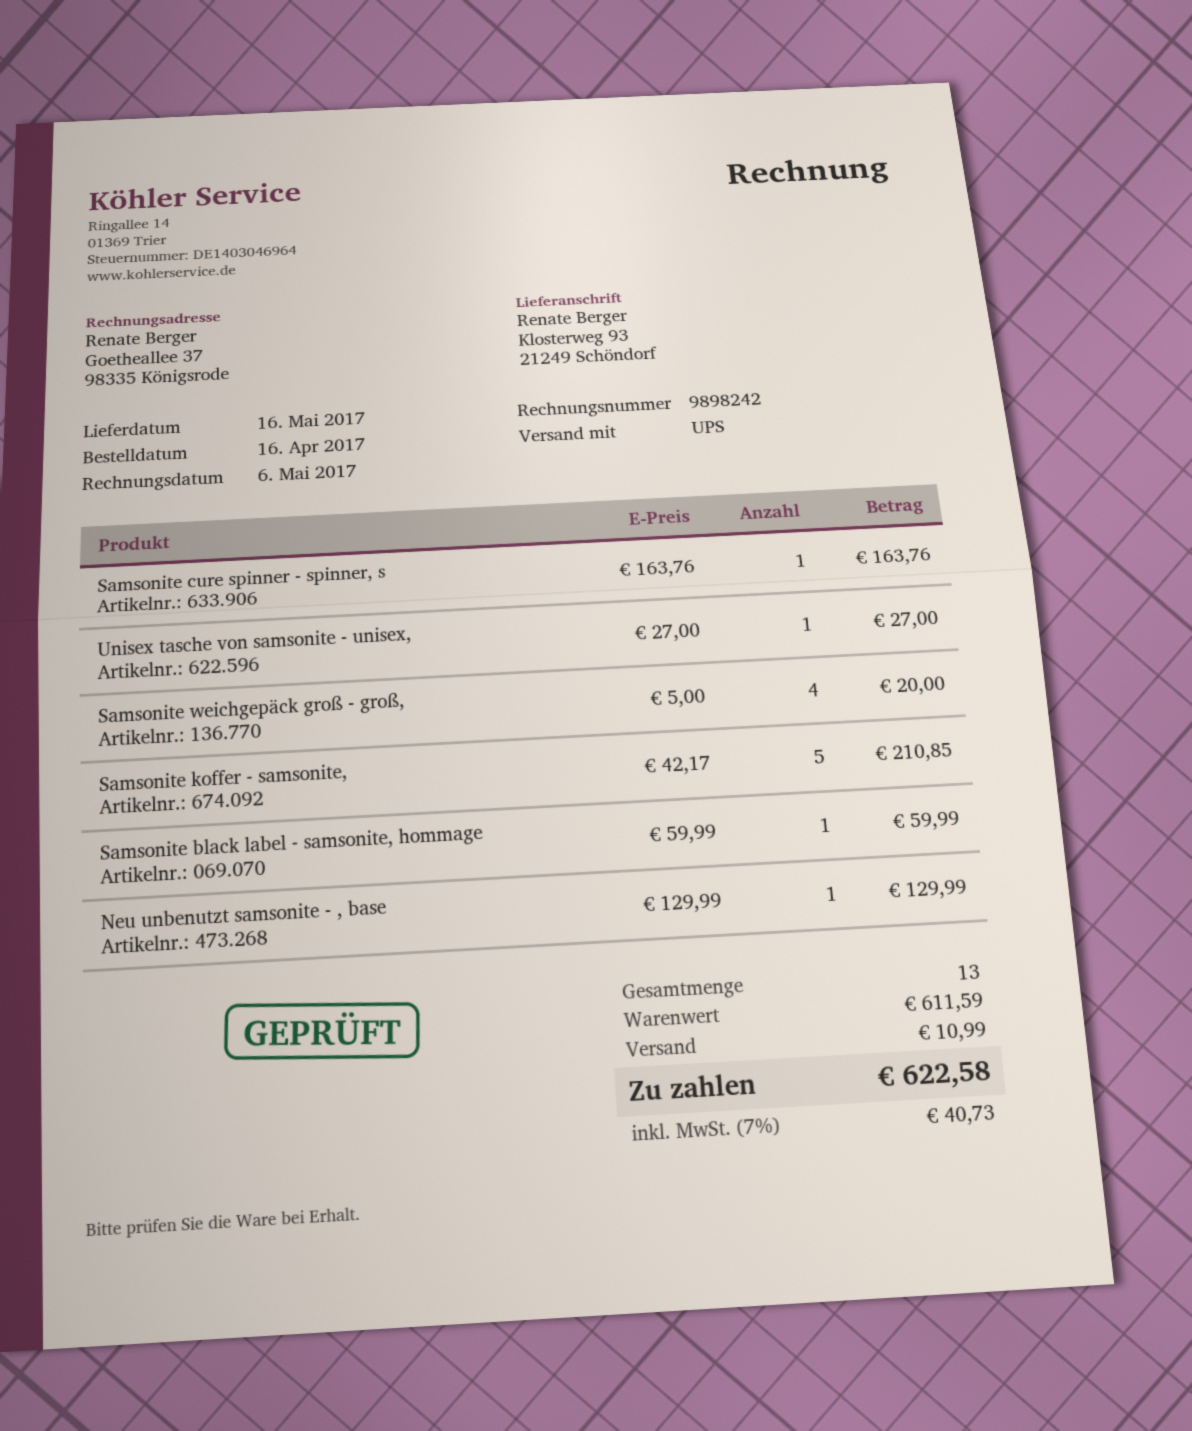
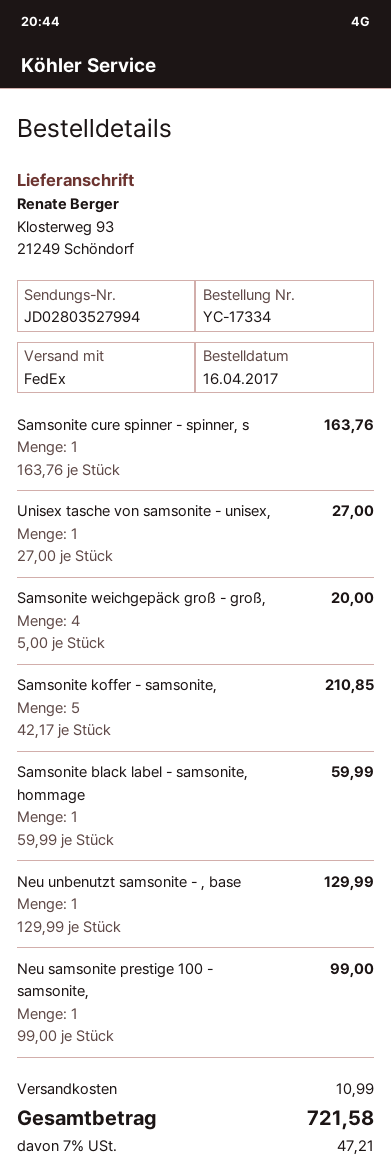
shipping method: UPS -> FedEx
Neu samsonite prestige 100 - samsonite,: none -> 1 x 99.00 = 99.00
tax: 7% = 40.73 -> 7% = 47.21
total: 622.58 -> 721.58

